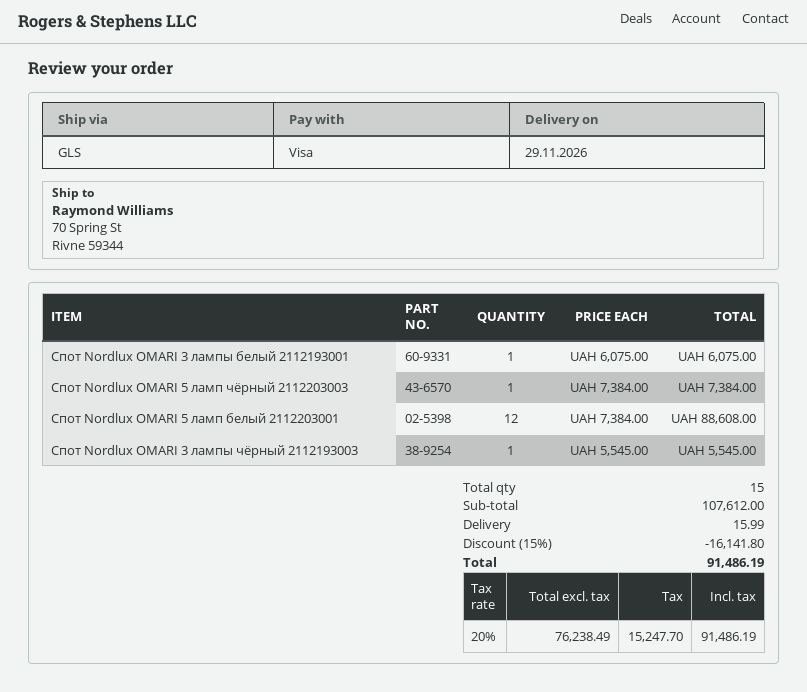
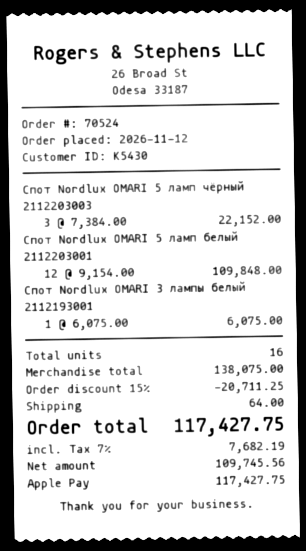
payment method: Visa -> Apple Pay
Спот Nordlux OMARI 5 ламп чёрный 2112203003: 1 x 7384.00 = 7384.00 -> 3 x 7384.00 = 22152.00
Спот Nordlux OMARI 5 ламп белый 2112203001: 12 x 7384.00 = 88608.00 -> 12 x 9154.00 = 109848.00
Спот Nordlux OMARI 3 лампы чёрный 2112193003: 1 x 5545.00 = 5545.00 -> none
total quantity: 15 -> 16
subtotal: 107612.00 -> 138075.00
discount: 15% = 16141.80 -> 15% = 20711.25
shipping: 15.99 -> 64.00
net: 76238.49 -> 109745.56
tax: 20% = 15247.70 -> 7% = 7682.19
total: 91486.19 -> 117427.75

